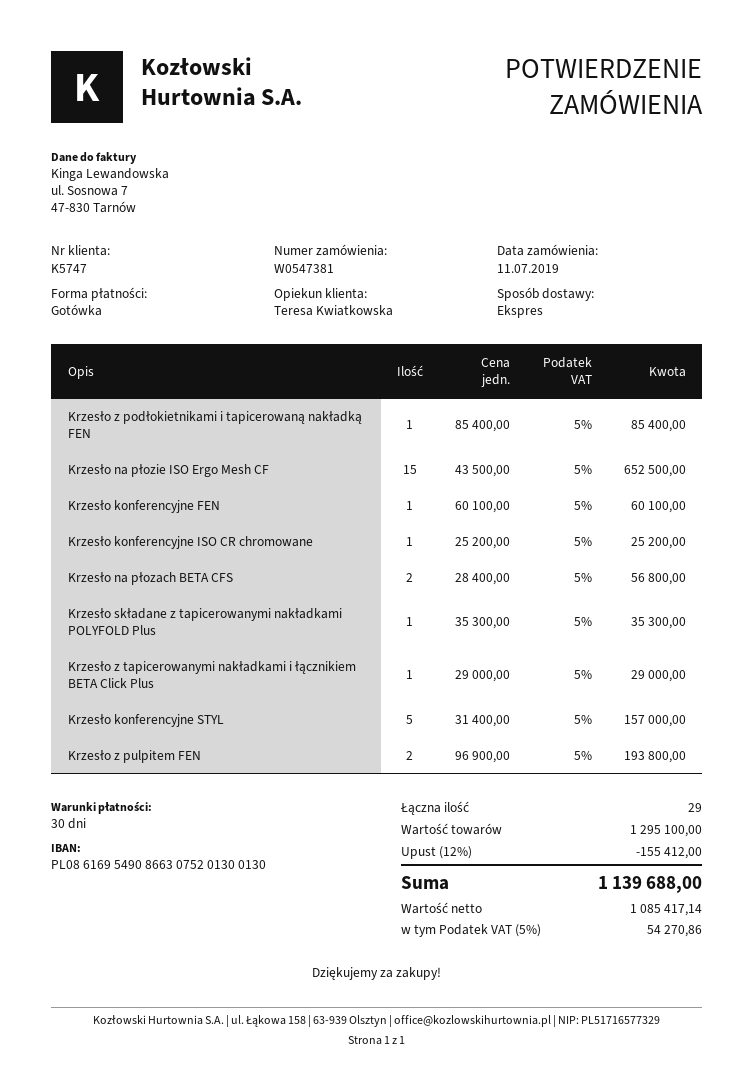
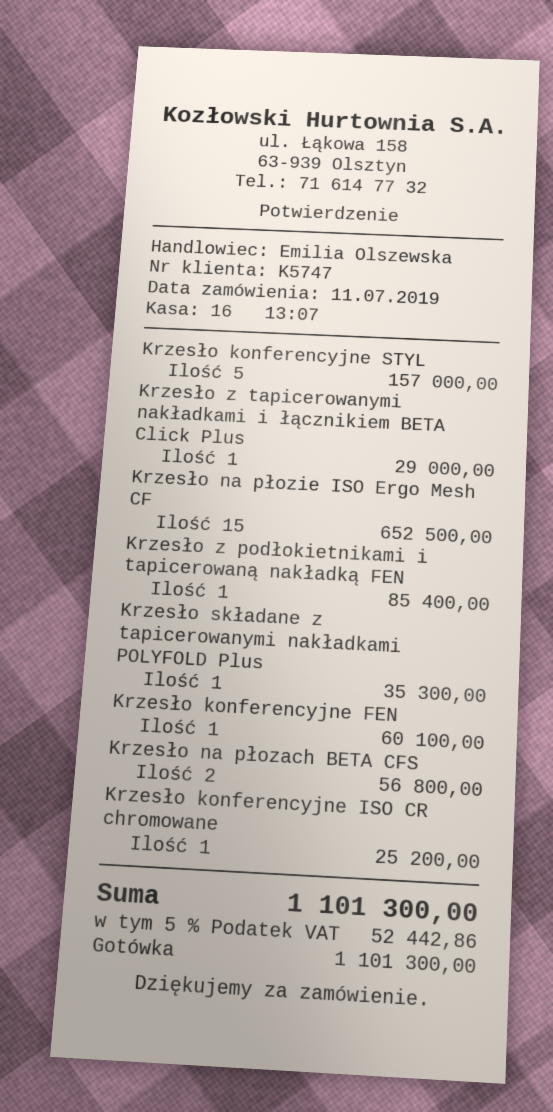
sales rep: Teresa Kwiatkowska -> Emilia Olszewska
Krzesło z pulpitem FEN: 2 for 193800.00 -> none
discount: 12% = 155412.00 -> none
tax: 5% = 54270.86 -> 5% = 52442.86
total: 1139688.00 -> 1101300.00

